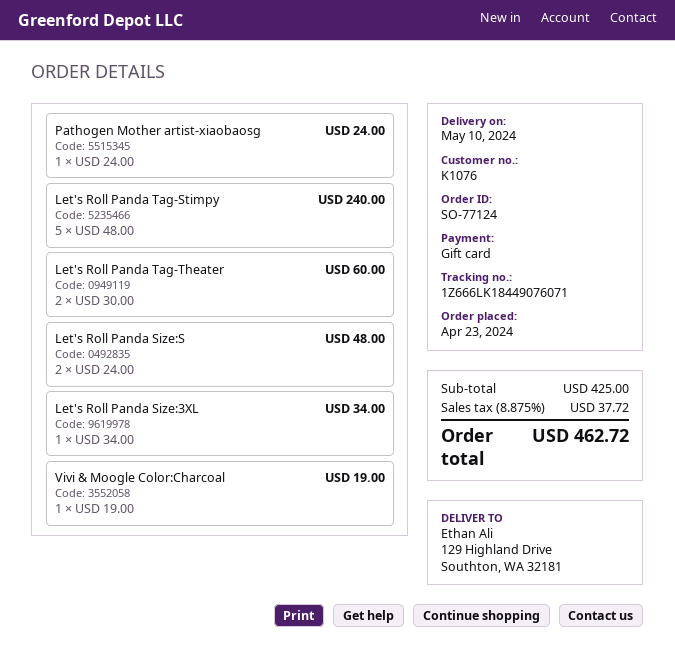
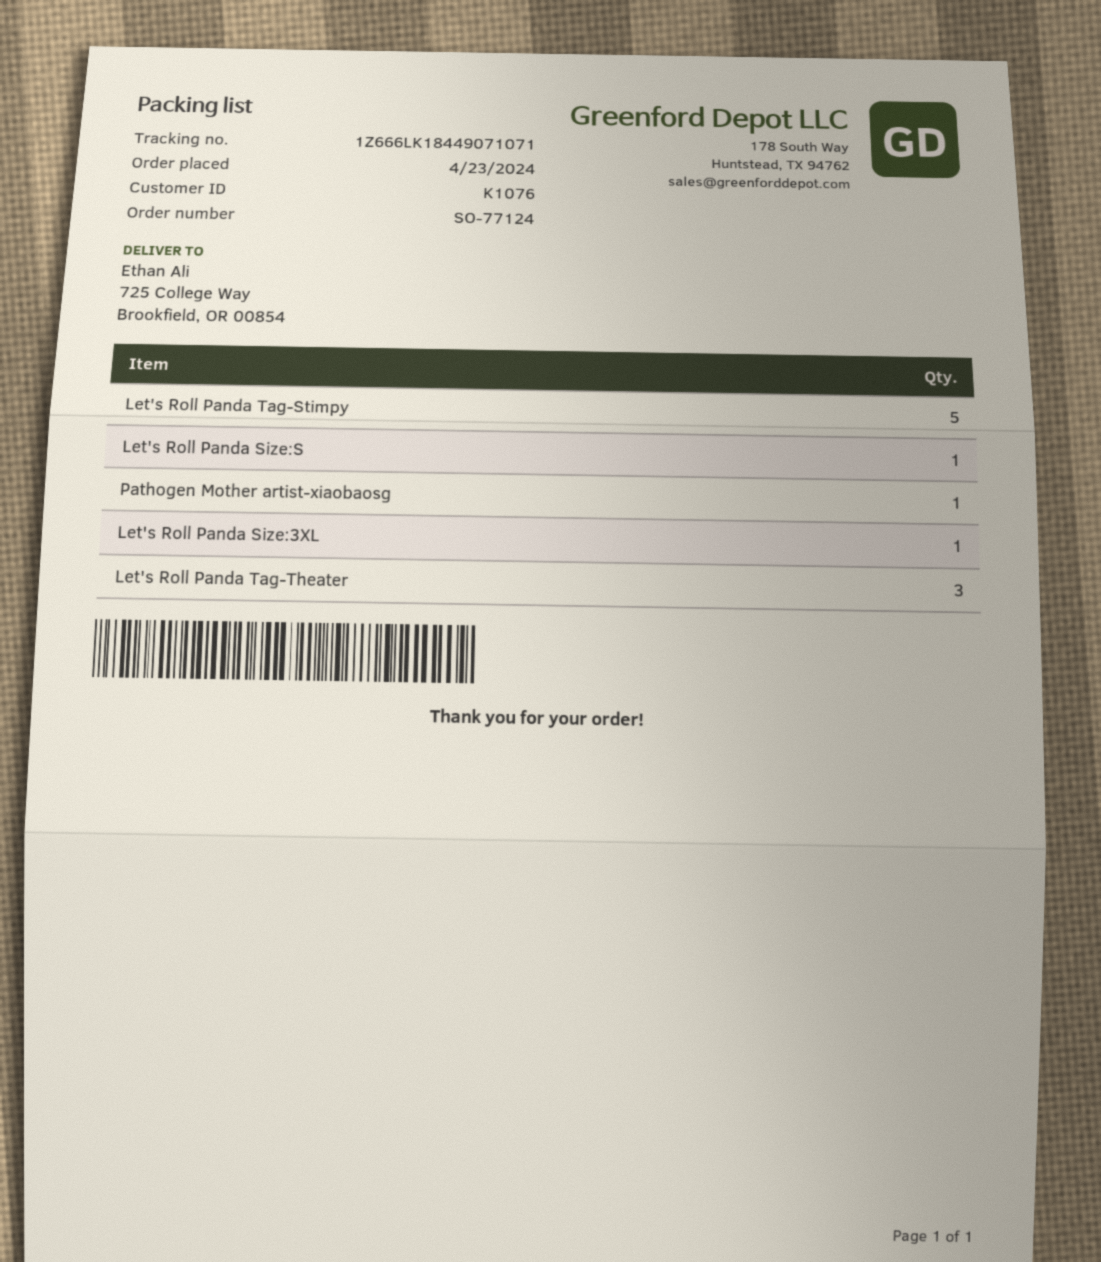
tracking number: 1Z666LK18449076071 -> 1Z666LK18449071071
ship to: 129 Highland Drive, Southton, WA 32181 -> 725 College Way, Brookfield, OR 00854
Let's Roll Panda Tag-Theater: 2 -> 3
Let's Roll Panda Size:S: 2 -> 1
Vivi & Moogle Color:Charcoal: 1 -> none

